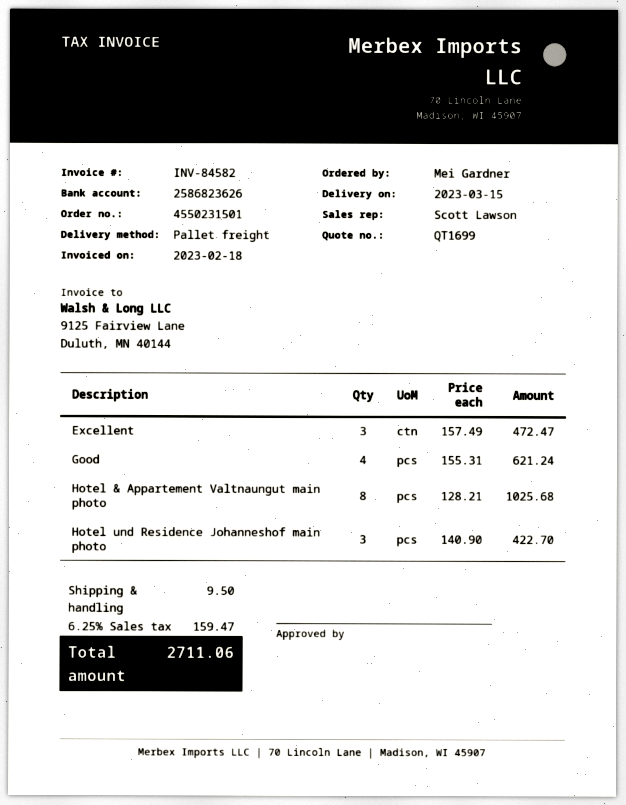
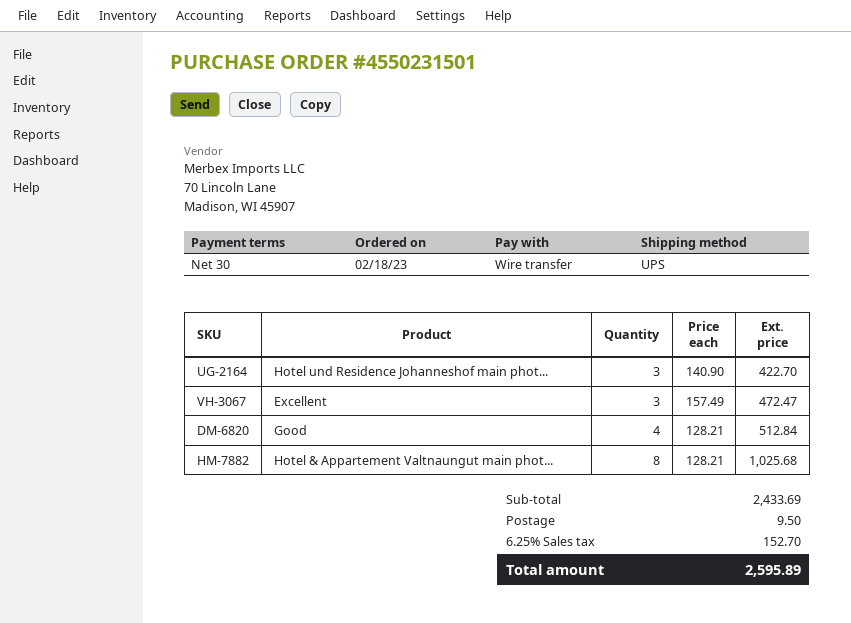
shipping method: pallet freight -> UPS
Good: 4 x 155.31 = 621.24 -> 4 x 128.21 = 512.84
tax: 6.25% = 159.47 -> 6.25% = 152.70
total: 2711.06 -> 2595.89

